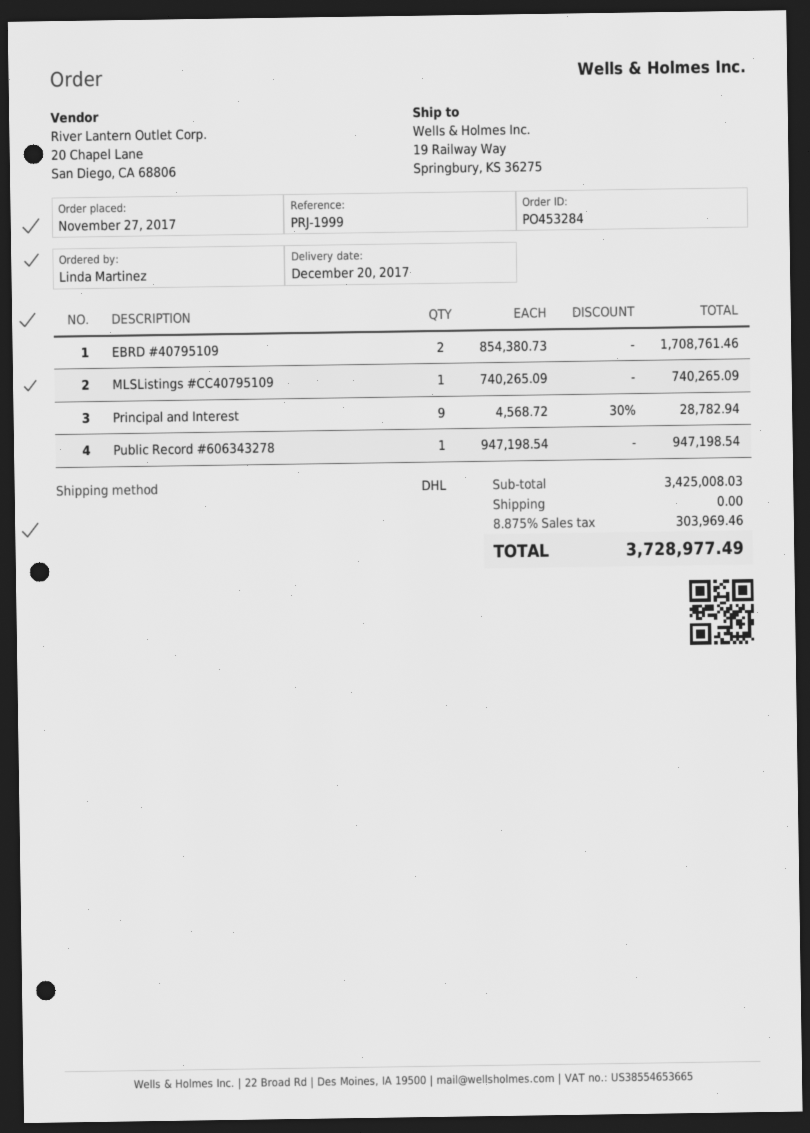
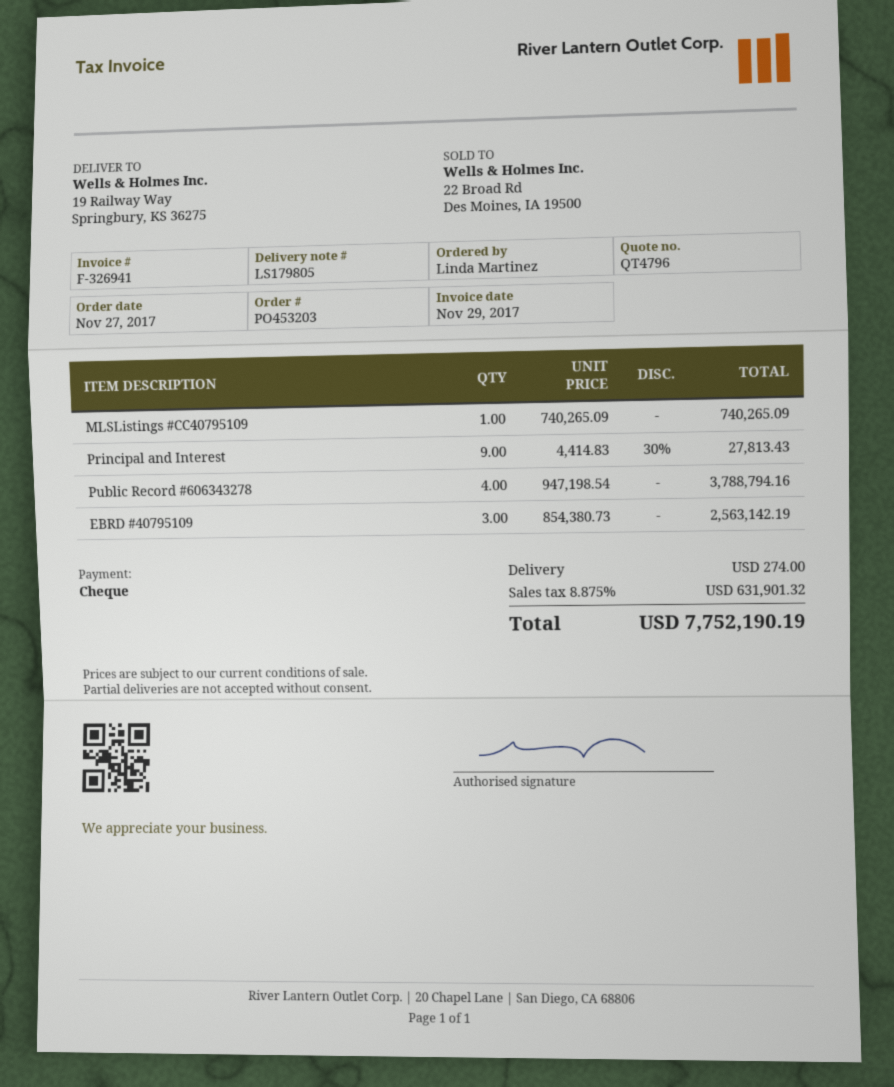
order number: PO453284 -> PO453203
EBRD #40795109: 2 x 854380.73 = 1708761.46 -> 3 x 854380.73 = 2563142.19
Principal and Interest: 9 x 4568.72 - 30% = 28782.94 -> 9 x 4414.83 - 30% = 27813.43
Public Record #606343278: 1 x 947198.54 = 947198.54 -> 4 x 947198.54 = 3788794.16
shipping: 0.00 -> 274.00
tax: 8.875% = 303969.46 -> 8.875% = 631901.32
total: 3728977.49 -> 7752190.19

